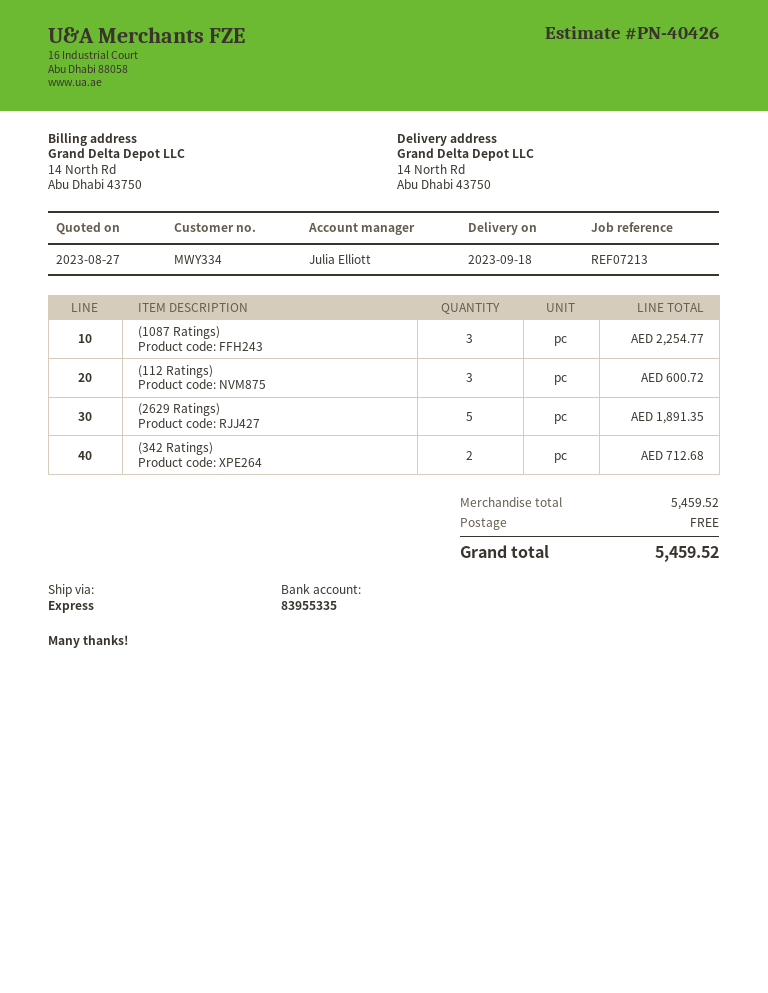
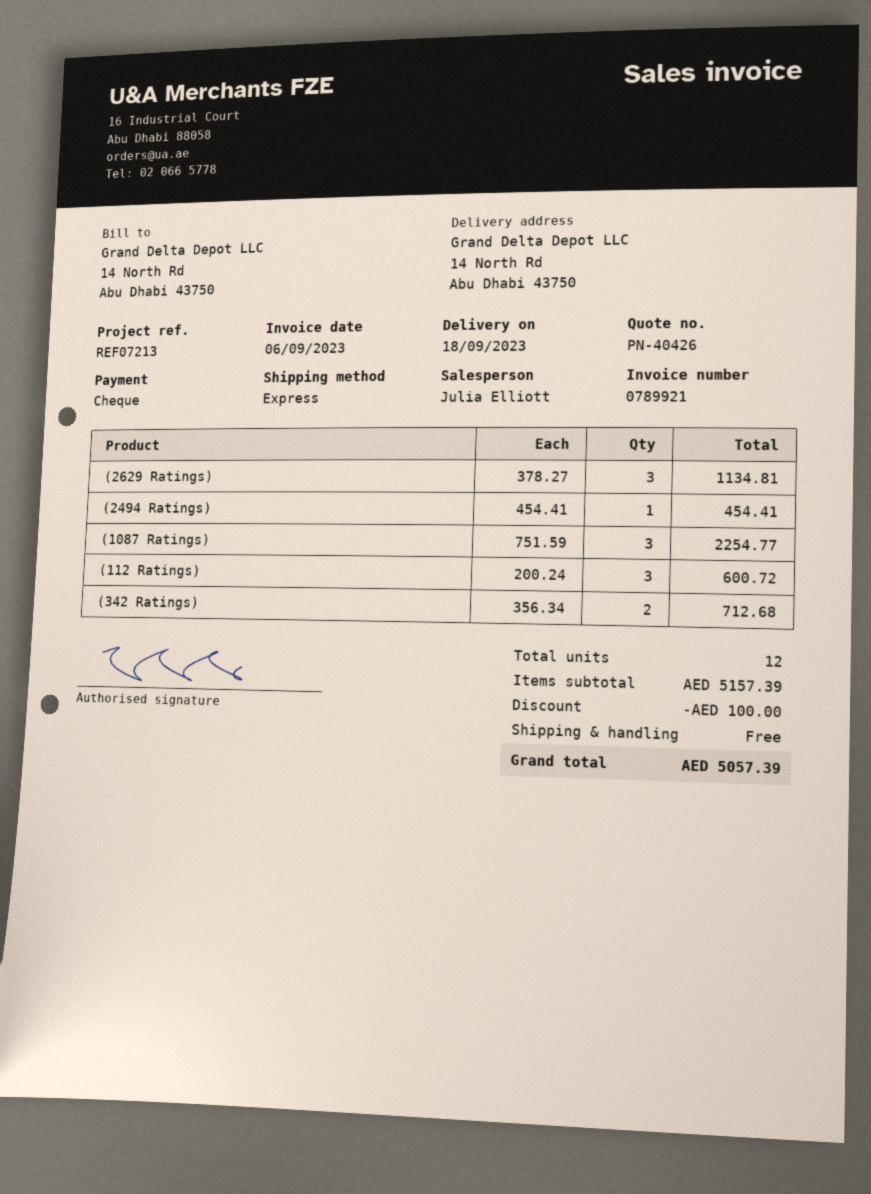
(2629 Ratings): 5 for 1891.35 -> 3 for 1134.81
(2494 Ratings): none -> 1 for 454.41
subtotal: 5459.52 -> 5157.39
discount: none -> 100.00
total: 5459.52 -> 5057.39

